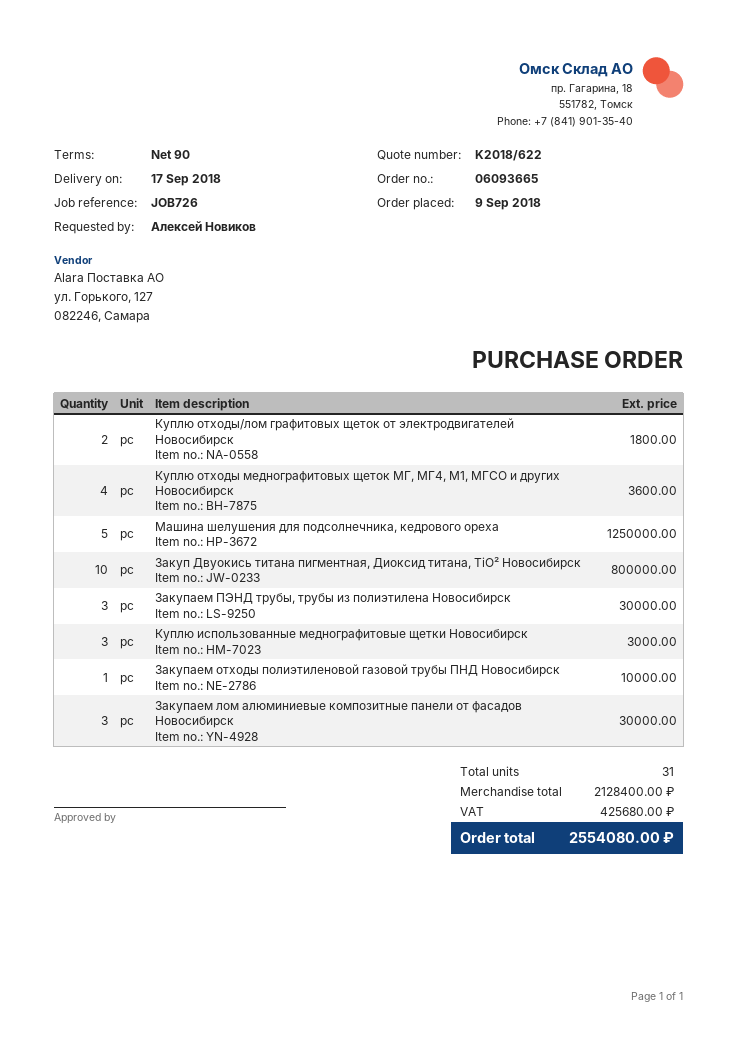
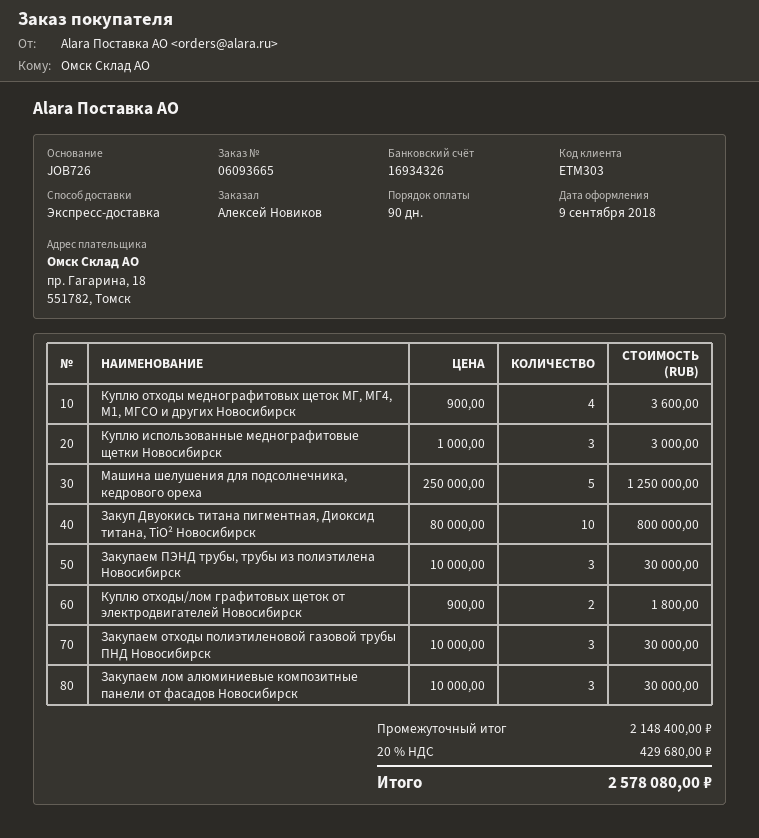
Закупаем отходы полиэтиленовой газовой трубы ПНД Новосибирск: 1 for 10000.00 -> 3 for 30000.00
subtotal: 2128400.00 -> 2148400.00
tax: 425680.00 -> 429680.00
total: 2554080.00 -> 2578080.00

